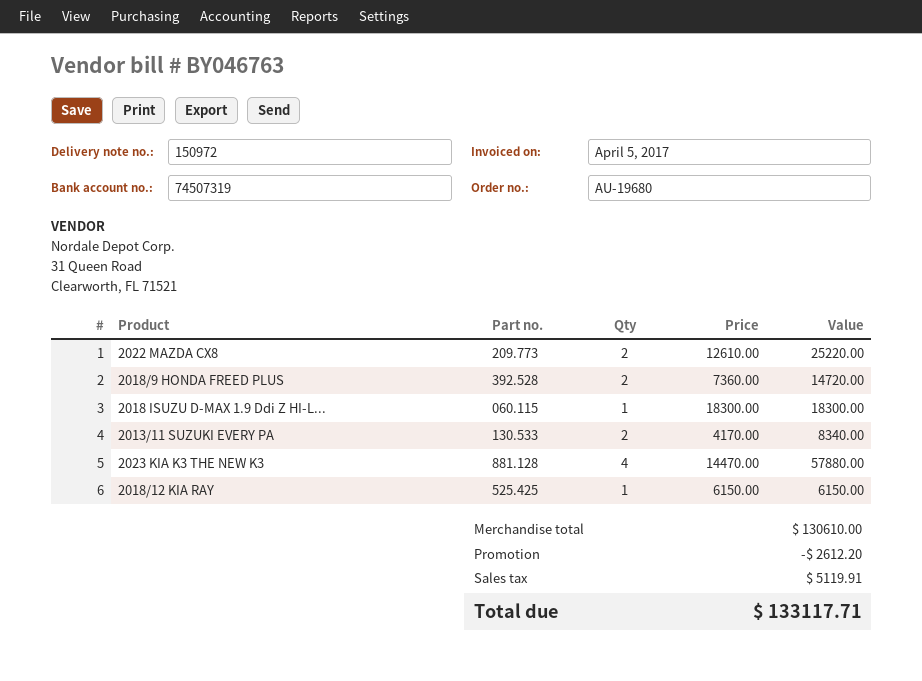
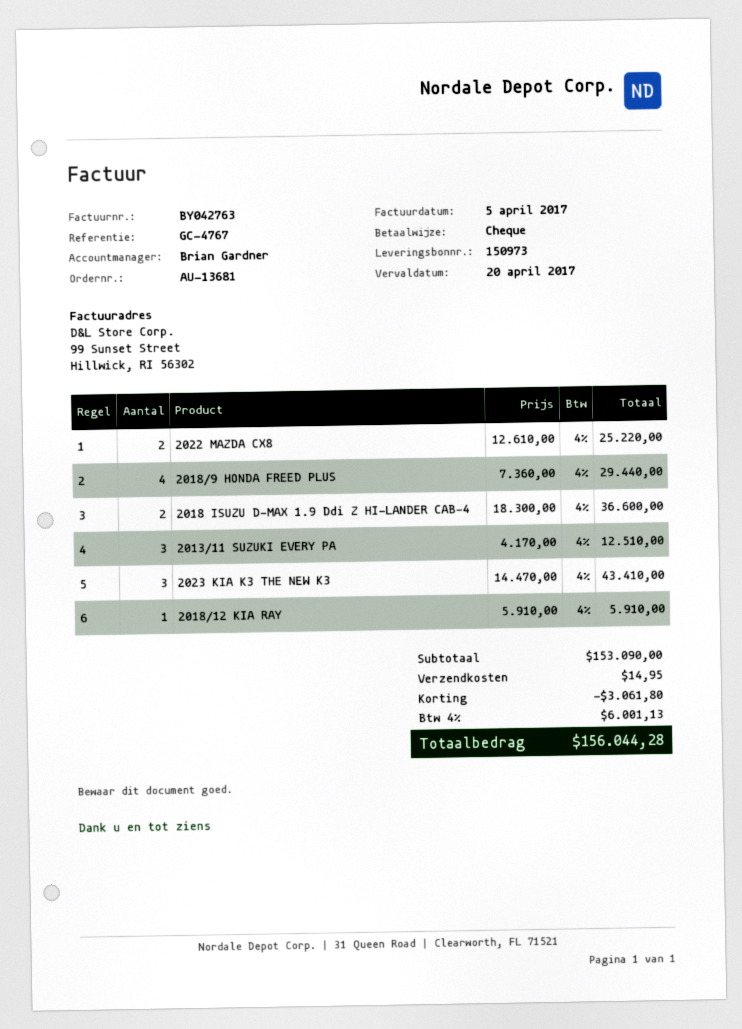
order number: AU-19680 -> AU-13681
delivery note number: 150972 -> 150973
invoice number: BY046763 -> BY042763
2018/9 HONDA FREED PLUS: 2 x 7360.00 = 14720.00 -> 4 x 7360.00 = 29440.00
2018 ISUZU D-MAX 1.9 Ddi Z HI-L...: 1 x 18300.00 = 18300.00 -> 2 x 18300.00 = 36600.00
2013/11 SUZUKI EVERY PA: 2 x 4170.00 = 8340.00 -> 3 x 4170.00 = 12510.00
2023 KIA K3 THE NEW K3: 4 x 14470.00 = 57880.00 -> 3 x 14470.00 = 43410.00
2018/12 KIA RAY: 1 x 6150.00 = 6150.00 -> 1 x 5910.00 = 5910.00
subtotal: 130610.00 -> 153090.00
discount: 2612.20 -> 3061.80
shipping: none -> 14.95
tax: 5119.91 -> 6001.13
total: 133117.71 -> 156044.28

